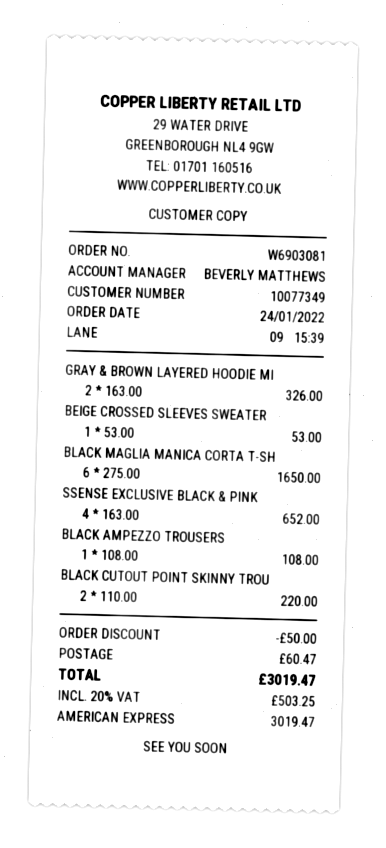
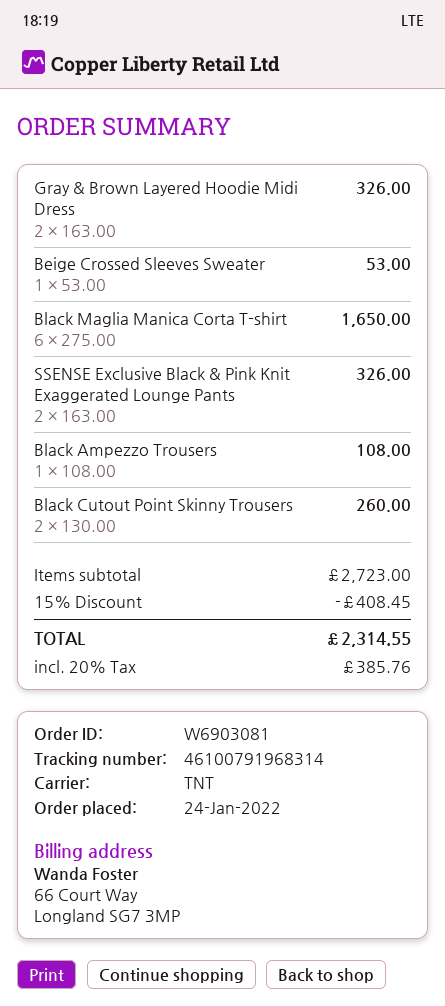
SSENSE EXCLUSIVE BLACK & PINK: 4 x 163.00 = 652.00 -> 2 x 163.00 = 326.00
BLACK CUTOUT POINT SKINNY TROU: 2 x 110.00 = 220.00 -> 2 x 130.00 = 260.00
discount: 50.00 -> 408.45
shipping: 60.47 -> none
tax: 20% = 503.25 -> 20% = 385.76
total: 3019.47 -> 2314.55

